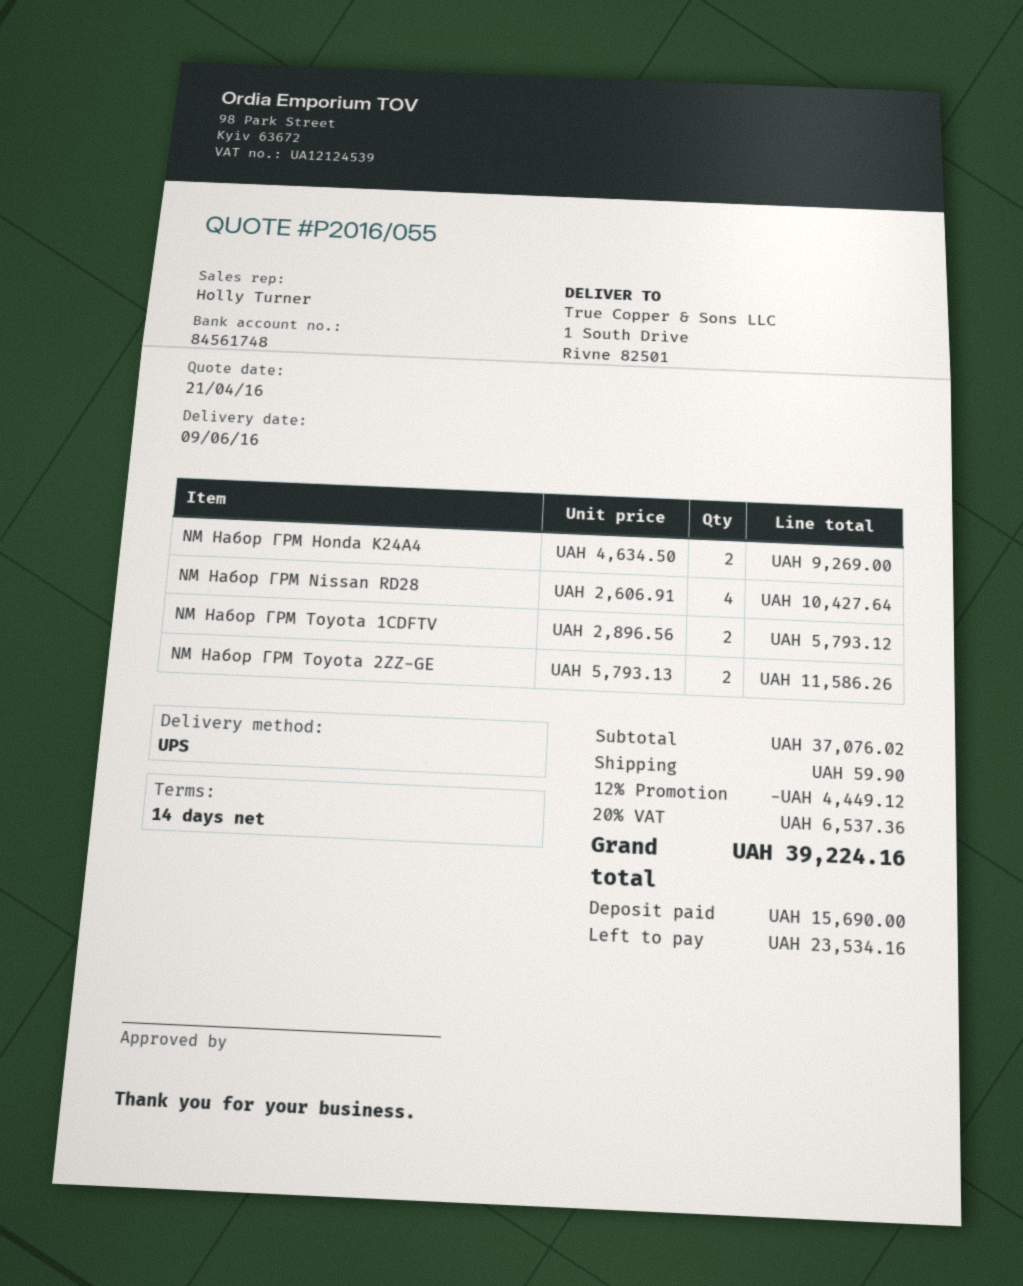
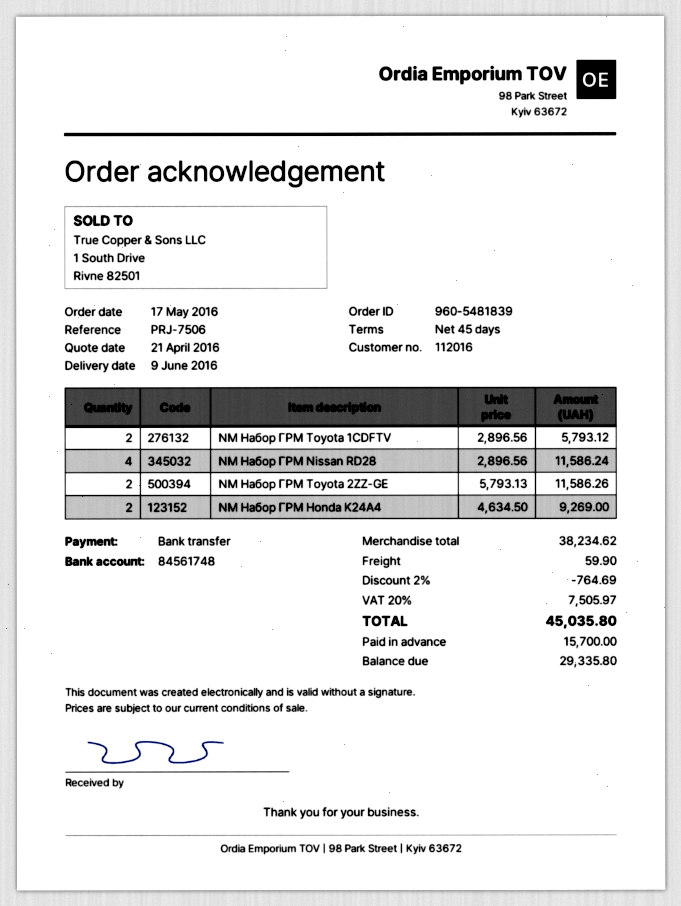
payment terms: 14 days -> 45 days
NM Набор ГРМ Nissan RD28: 4 x 2606.91 = 10427.64 -> 4 x 2896.56 = 11586.24
subtotal: 37076.02 -> 38234.62
discount: 12% = 4449.12 -> 2% = 764.69
tax: 20% = 6537.36 -> 20% = 7505.97
total: 39224.16 -> 45035.80
deposit: 15690.00 -> 15700.00
balance: 23534.16 -> 29335.80

